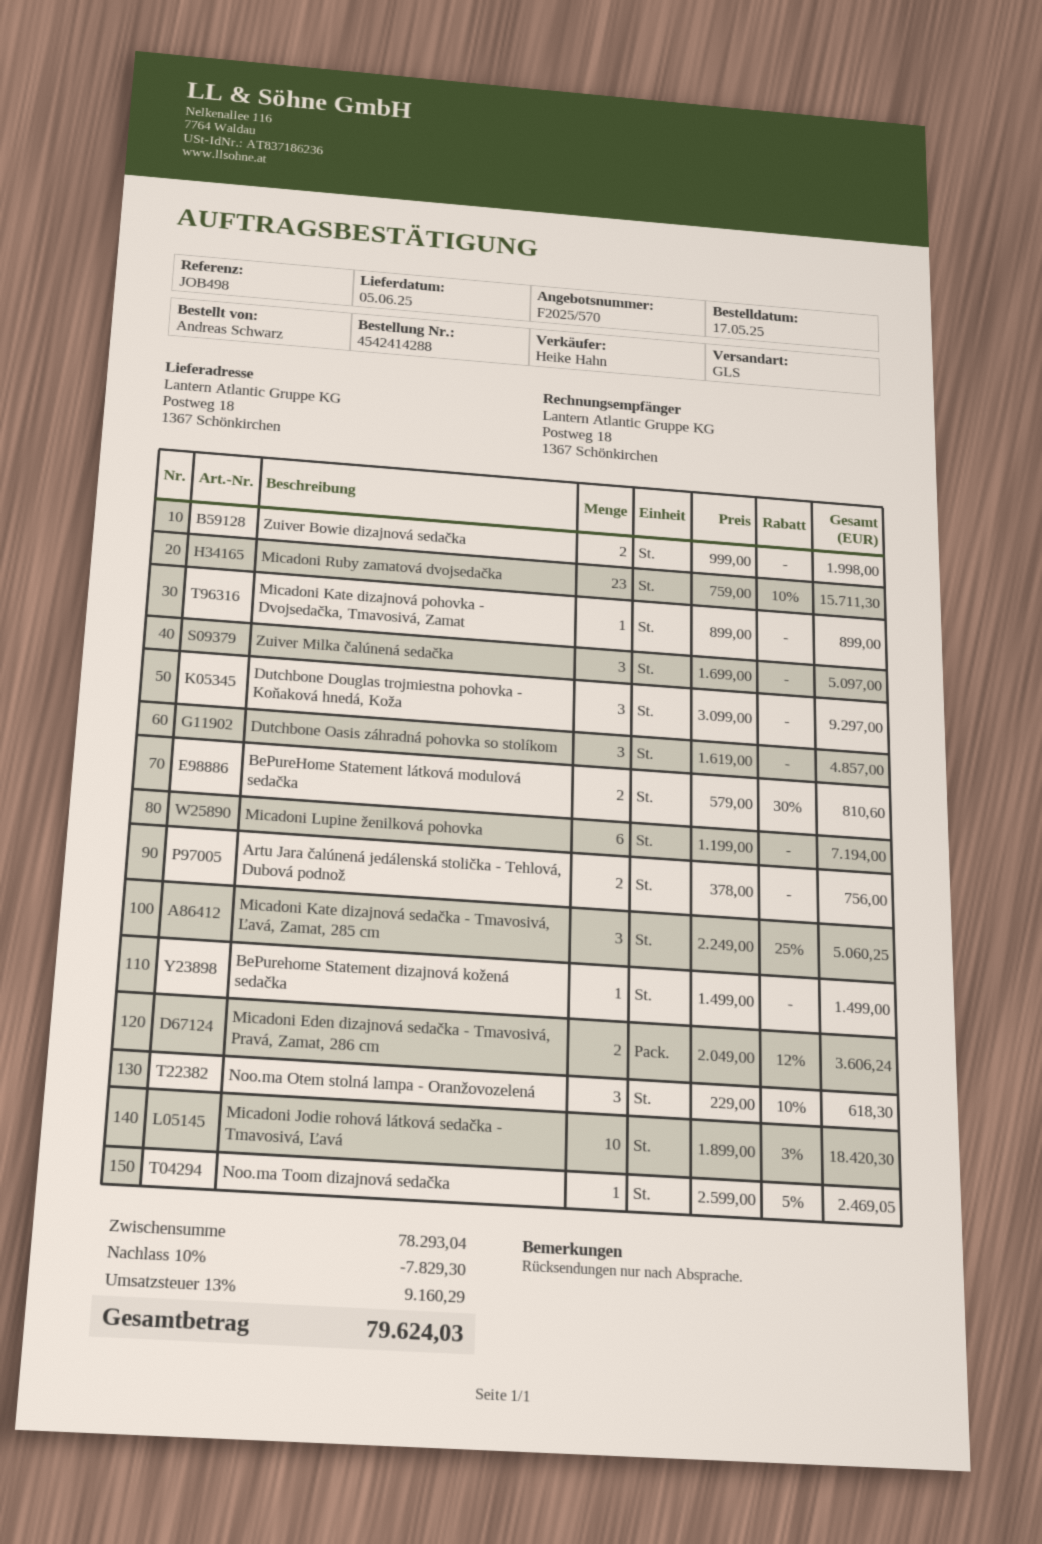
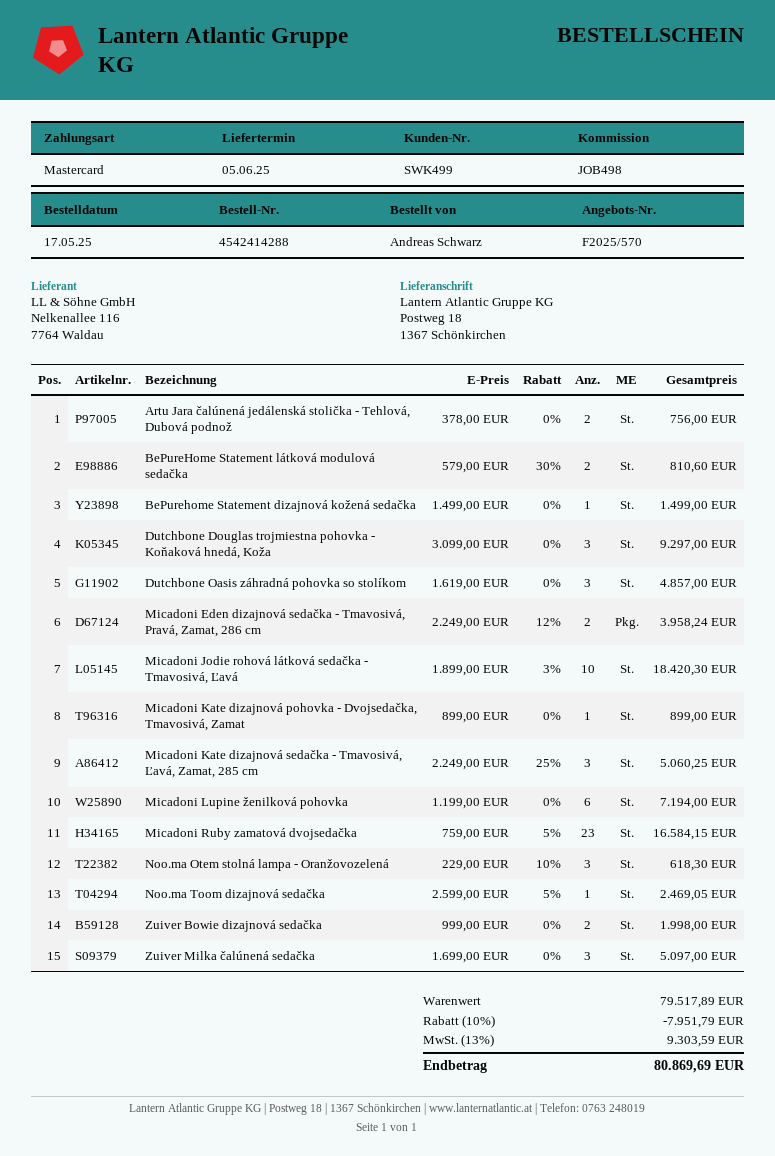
Micadoni Ruby zamatová dvojsedačka: 23 x 759.00 - 10% = 15711.30 -> 23 x 759.00 - 5% = 16584.15
Micadoni Eden dizajnová sedačka - Tmavosivá, Pravá, Zamat, 286 cm: 2 x 2049.00 - 12% = 3606.24 -> 2 x 2249.00 - 12% = 3958.24
subtotal: 78293.04 -> 79517.89
discount: 10% = 7829.30 -> 10% = 7951.79
tax: 13% = 9160.29 -> 13% = 9303.59
total: 79624.03 -> 80869.69

